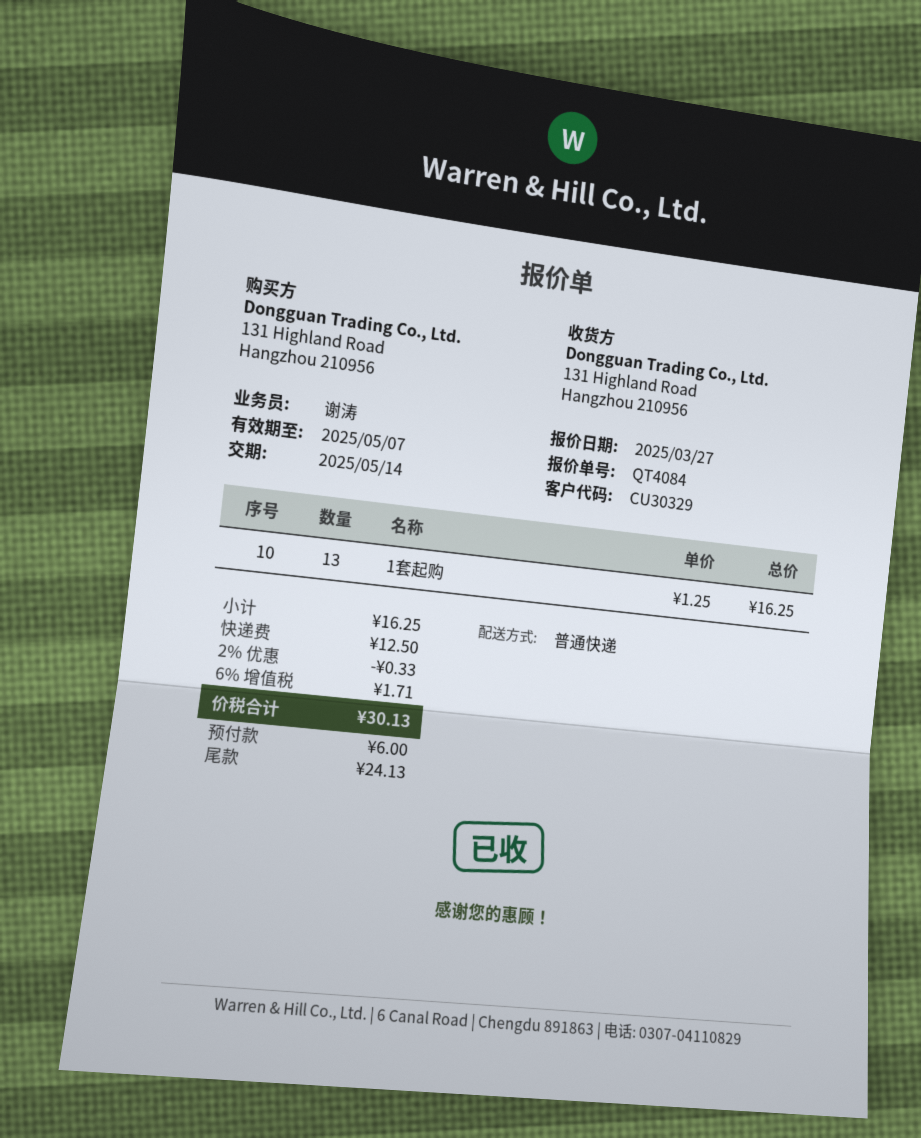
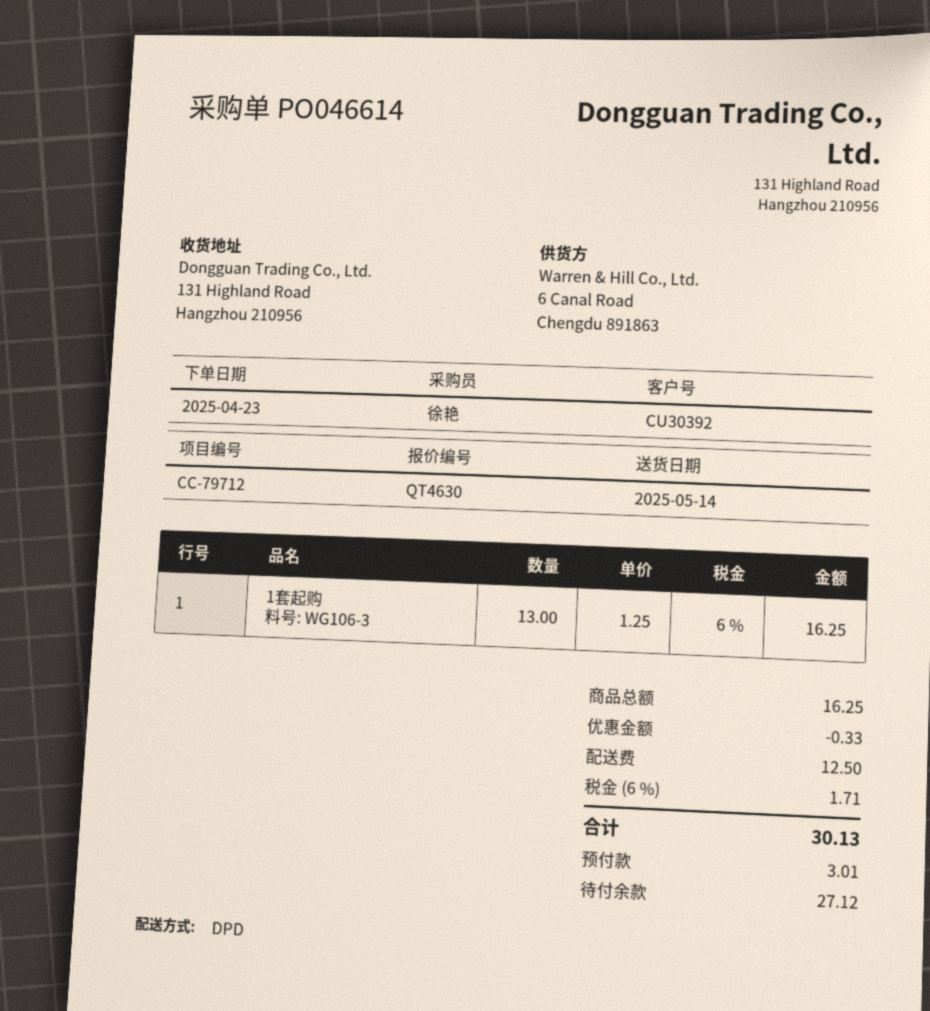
quote number: QT4084 -> QT4630
customer number: CU30329 -> CU30392
shipping method: standard -> DPD
deposit: 6.00 -> 3.01
balance: 24.13 -> 27.12

